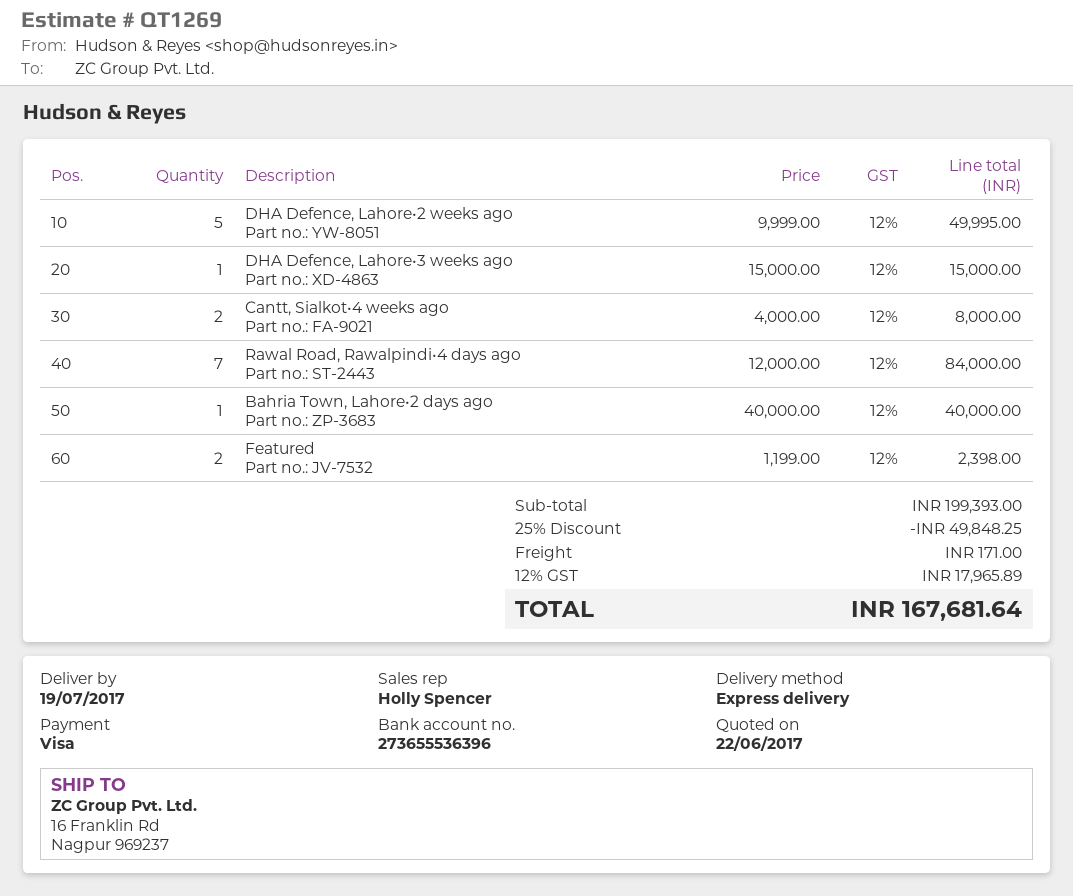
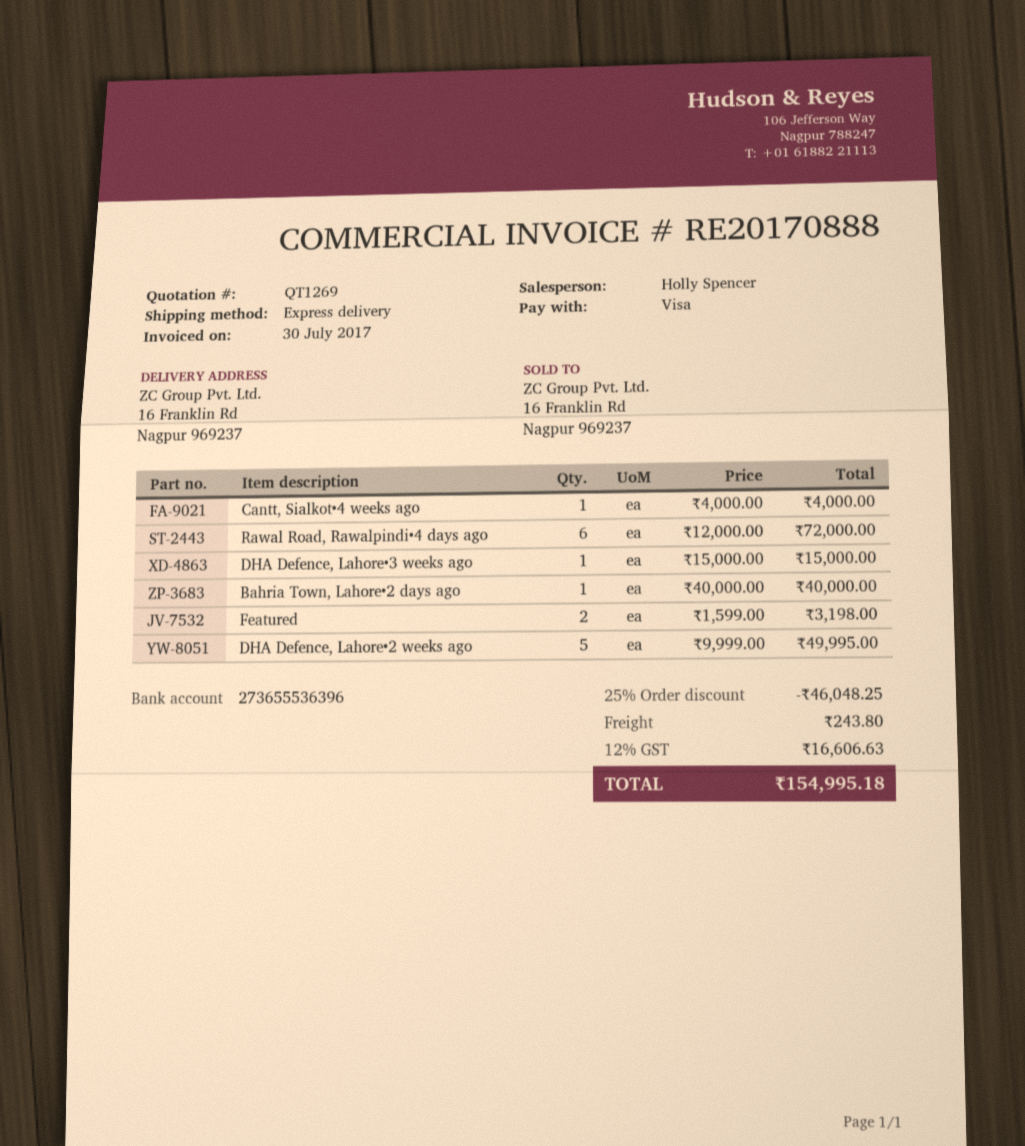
Cantt, Sialkot•4 weeks ago: 2 x 4000.00 = 8000.00 -> 1 x 4000.00 = 4000.00
Rawal Road, Rawalpindi•4 days ago: 7 x 12000.00 = 84000.00 -> 6 x 12000.00 = 72000.00
Featured: 2 x 1199.00 = 2398.00 -> 2 x 1599.00 = 3198.00
discount: 25% = 49848.25 -> 25% = 46048.25
shipping: 171.00 -> 243.80
tax: 12% = 17965.89 -> 12% = 16606.63
total: 167681.64 -> 154995.18

